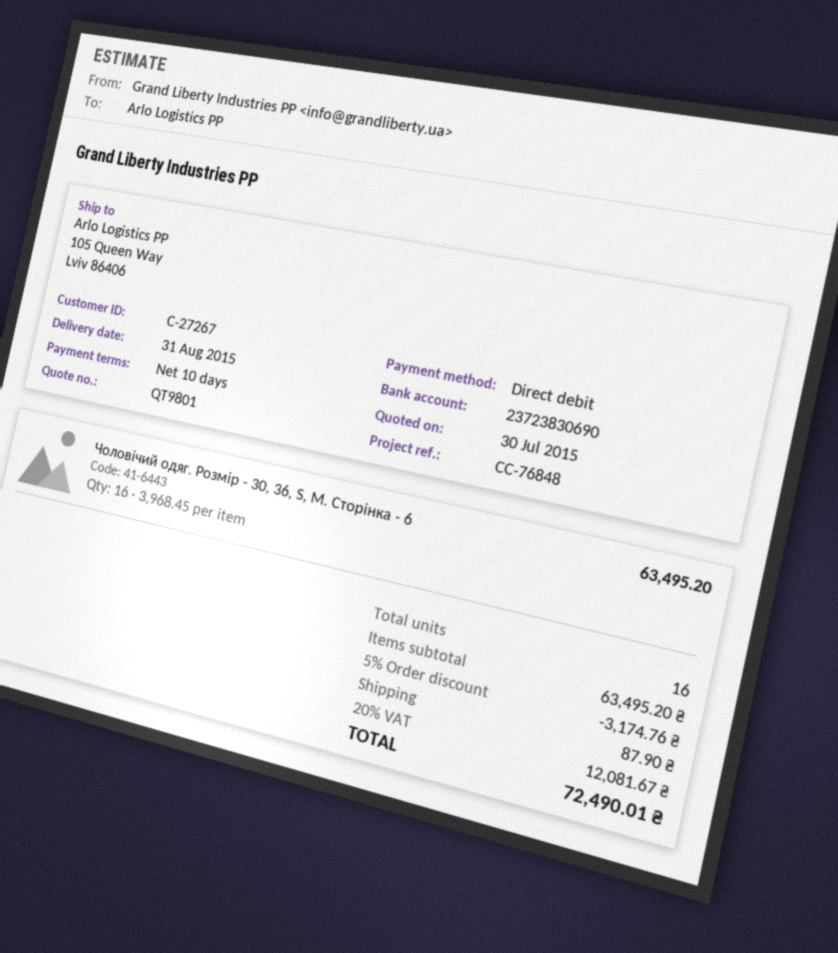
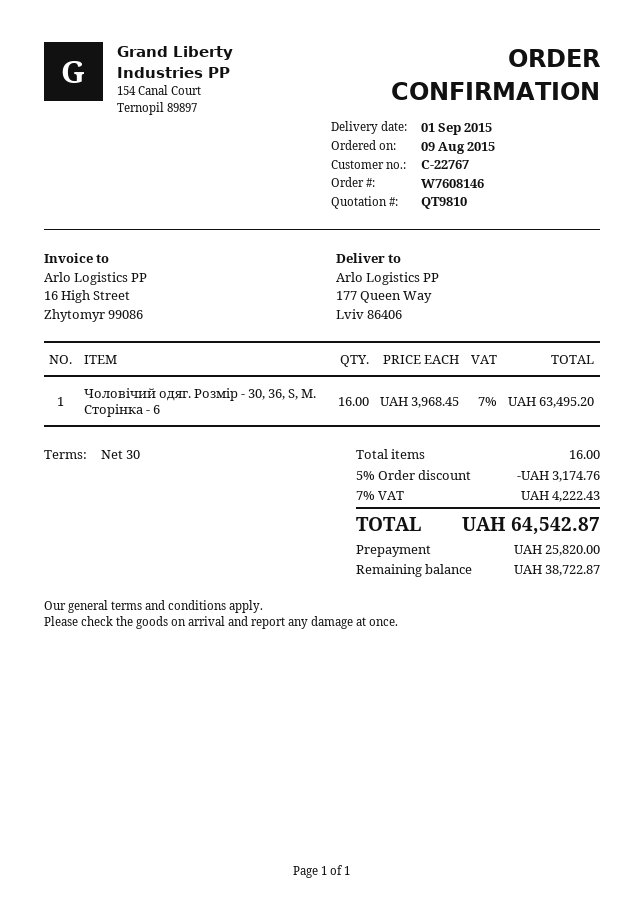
quote number: QT9801 -> QT9810
delivery date: 2015-08-31 -> 2015-09-01
payment terms: 10 days -> 30 days
customer number: C-27267 -> C-22767
ship to: 105 Queen Way, Lviv 86406 -> 177 Queen Way, Lviv 86406
shipping: 87.90 -> none
tax: 20% = 12081.67 -> 7% = 4222.43
total: 72490.01 -> 64542.87

